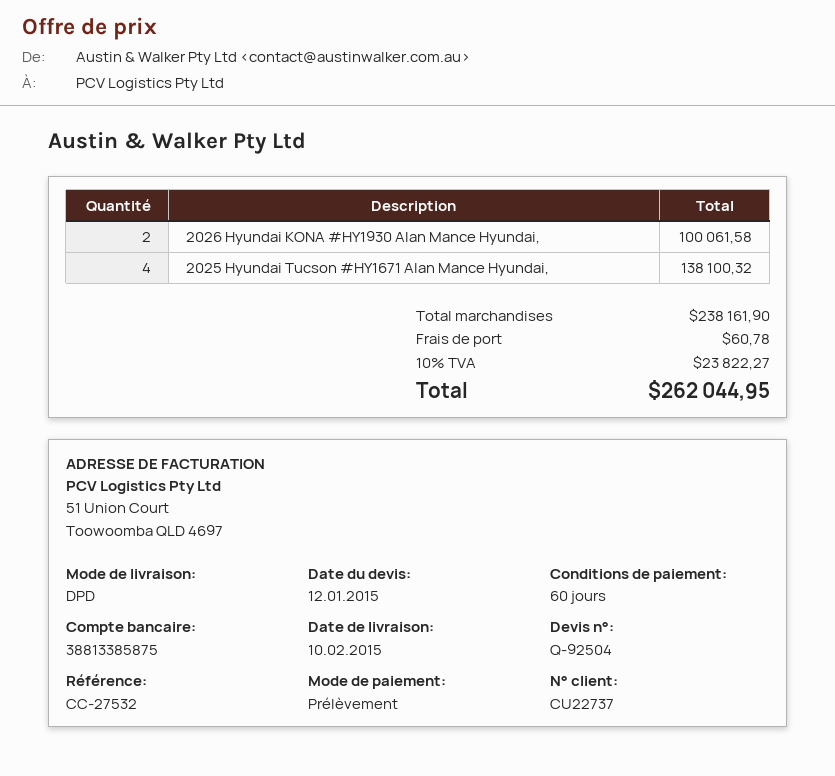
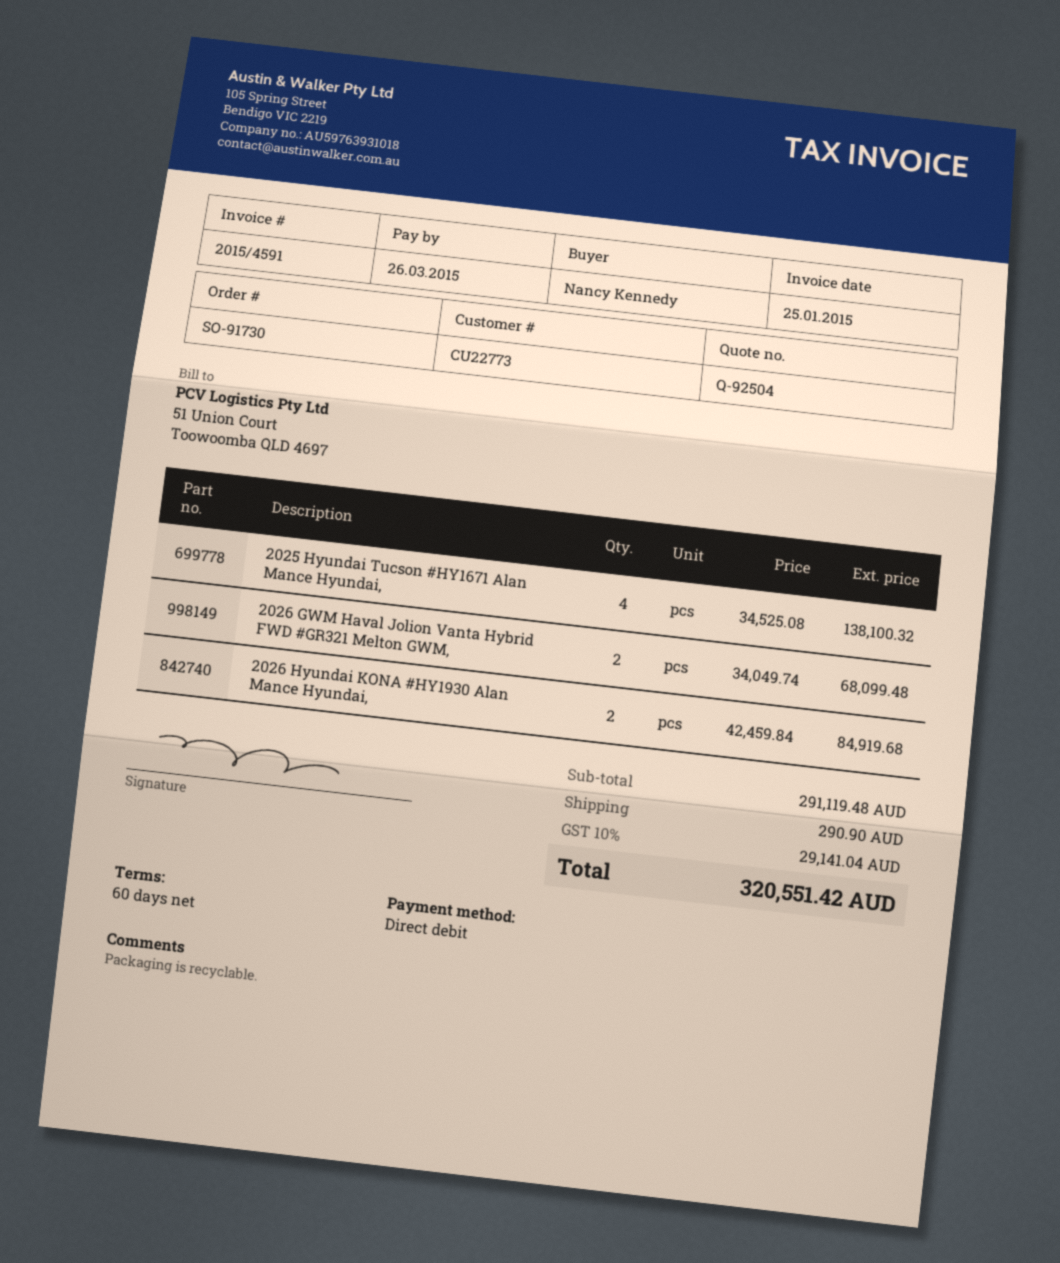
customer number: CU22737 -> CU22773
2026 Hyundai KONA #HY1930 Alan Mance Hyundai,: 2 for 100061.58 -> 2 for 84919.68
2026 GWM Haval Jolion Vanta Hybrid FWD #GR321 Melton GWM,: none -> 2 for 68099.48
subtotal: 238161.90 -> 291119.48
shipping: 60.78 -> 290.90
tax: 10% = 23822.27 -> 10% = 29141.04
total: 262044.95 -> 320551.42

